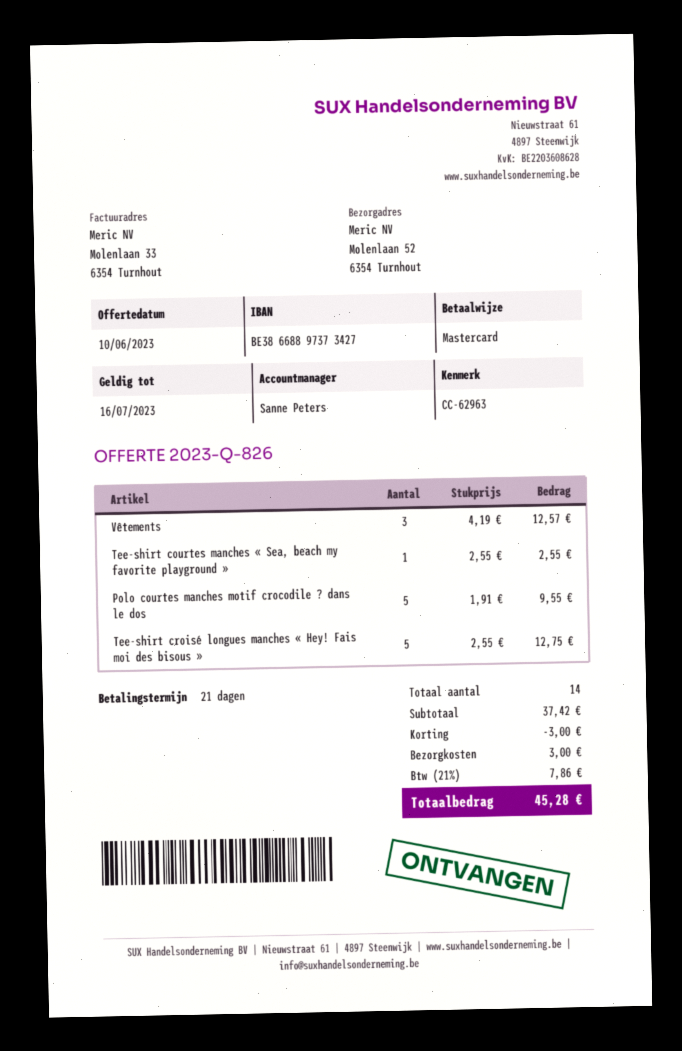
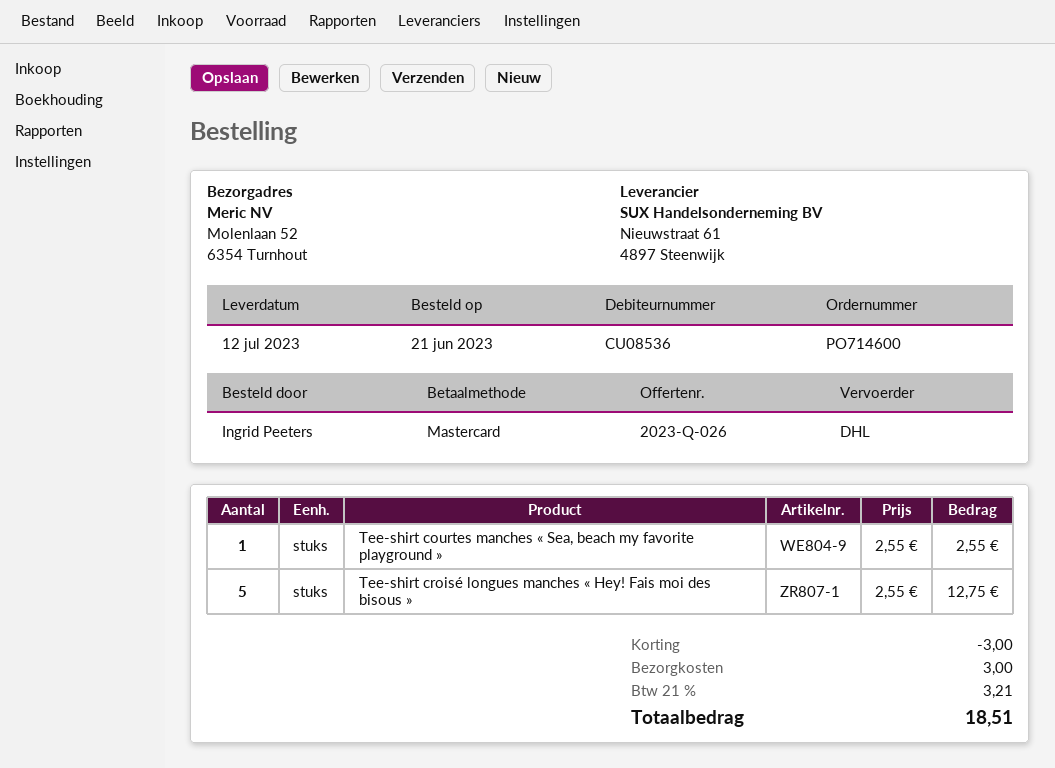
quote number: 2023-Q-826 -> 2023-Q-026
Vêtements: 3 x 4.19 = 12.57 -> none
Polo courtes manches motif crocodile ? dans le dos: 5 x 1.91 = 9.55 -> none
tax: 21% = 7.86 -> 21% = 3.21
total: 45.28 -> 18.51

